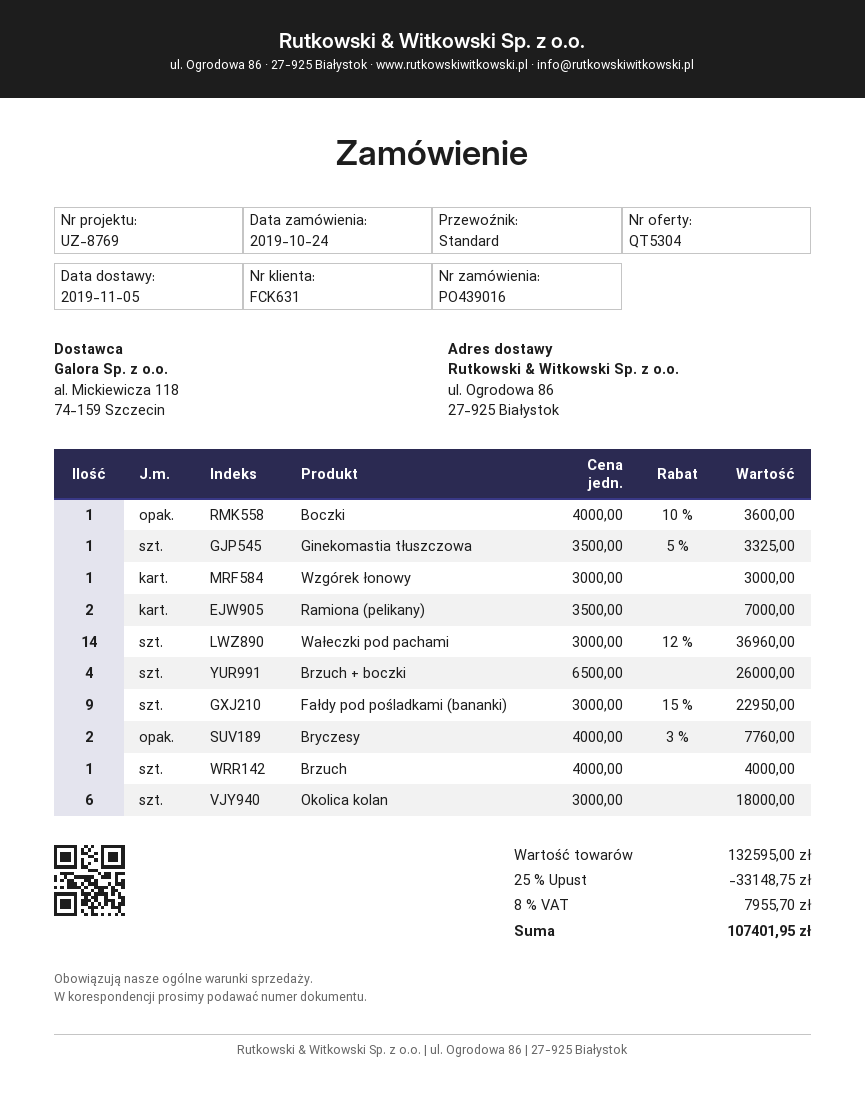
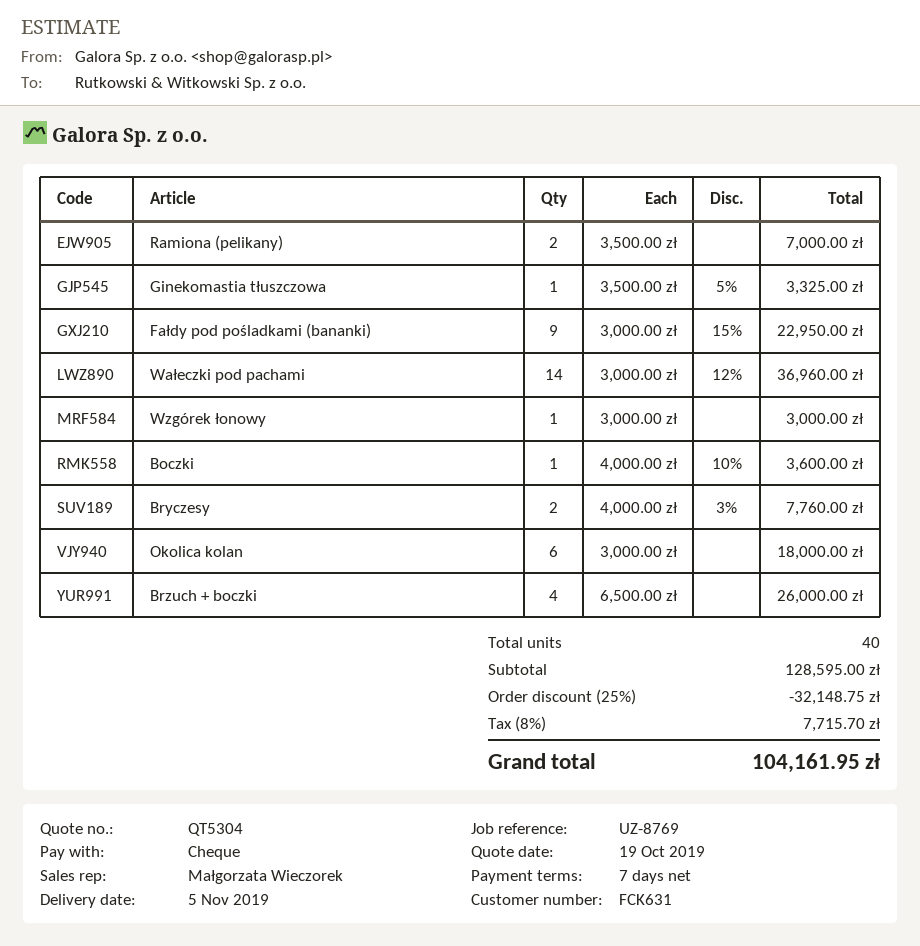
Brzuch: 1 x 4000.00 = 4000.00 -> none
subtotal: 132595.00 -> 128595.00
discount: 25% = 33148.75 -> 25% = 32148.75
tax: 8% = 7955.70 -> 8% = 7715.70
total: 107401.95 -> 104161.95

